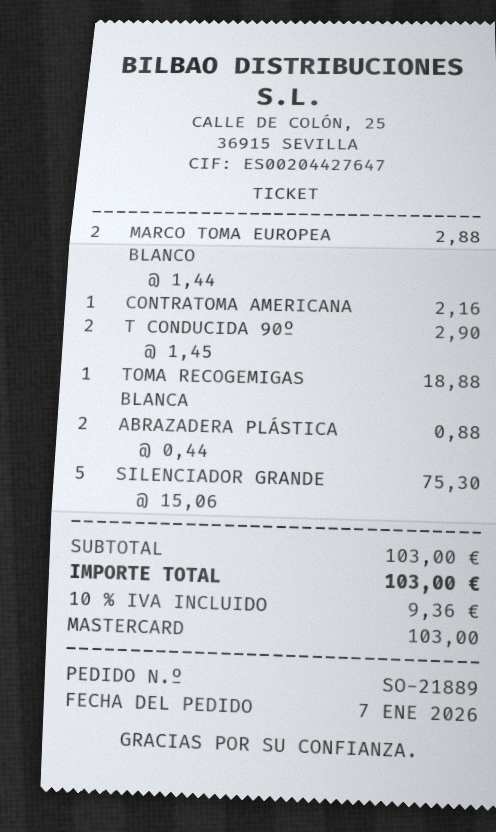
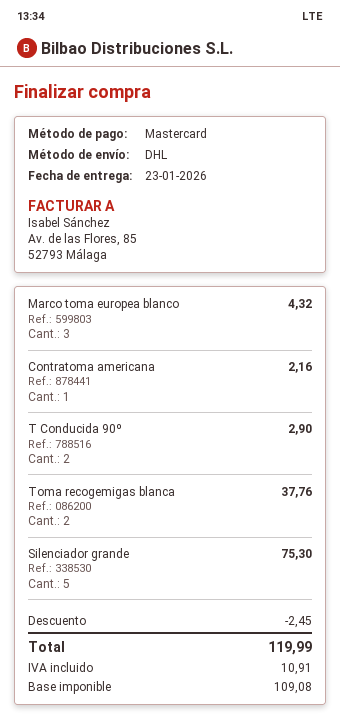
MARCO TOMA EUROPEA BLANCO: 2 for 2.88 -> 3 for 4.32
TOMA RECOGEMIGAS BLANCA: 1 for 18.88 -> 2 for 37.76
ABRAZADERA PLÁSTICA: 2 for 0.88 -> none
discount: none -> 2.45
tax: 9.36 -> 10.91
total: 103.00 -> 119.99

